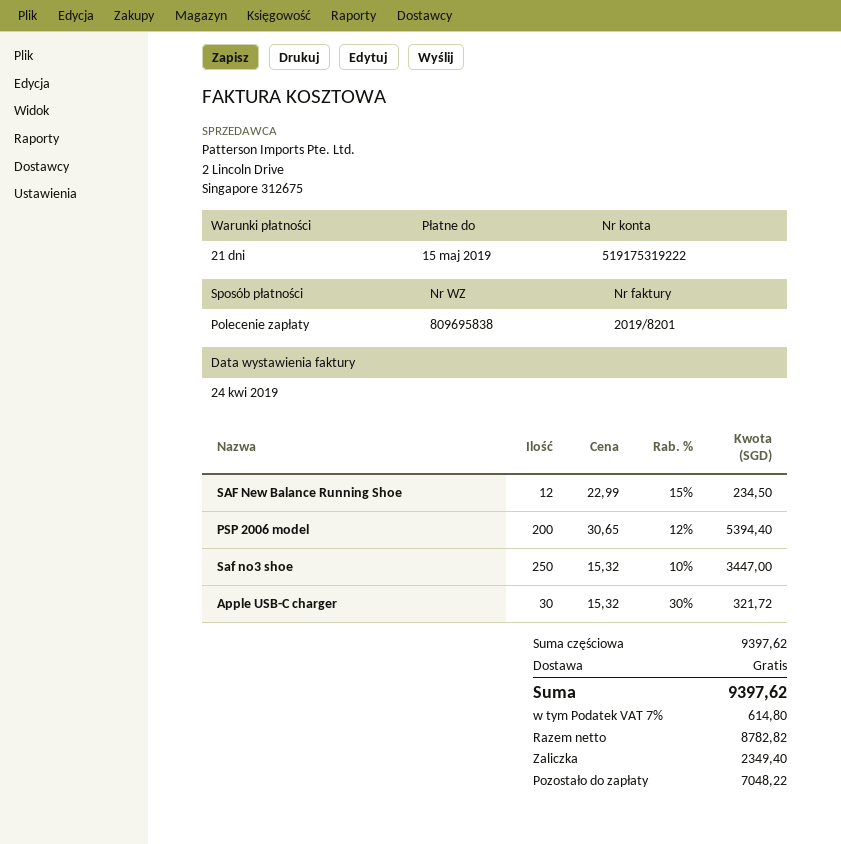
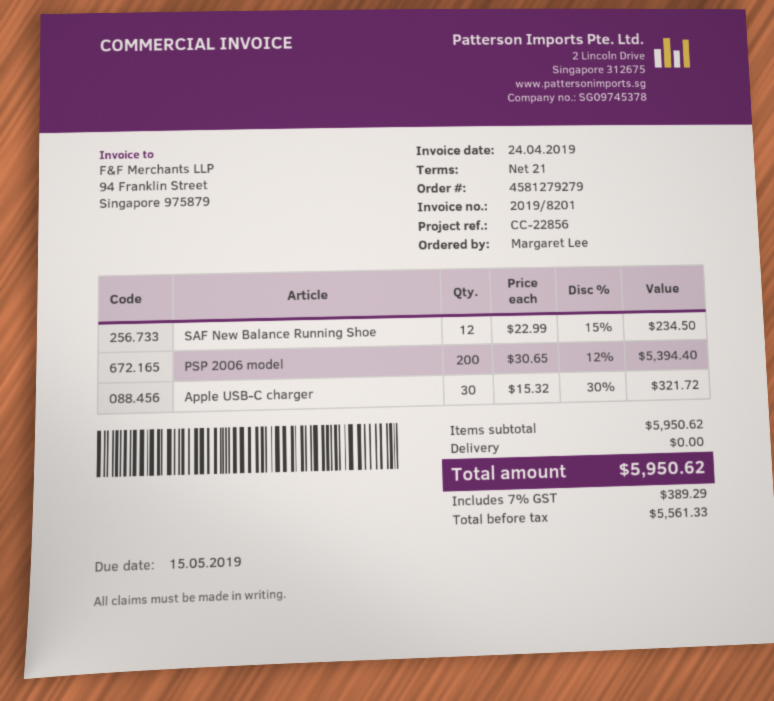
Saf no3 shoe: 250 x 15.32 - 10% = 3447.00 -> none
subtotal: 9397.62 -> 5950.62
net: 8782.82 -> 5561.33
tax: 7% = 614.80 -> 7% = 389.29
total: 9397.62 -> 5950.62

